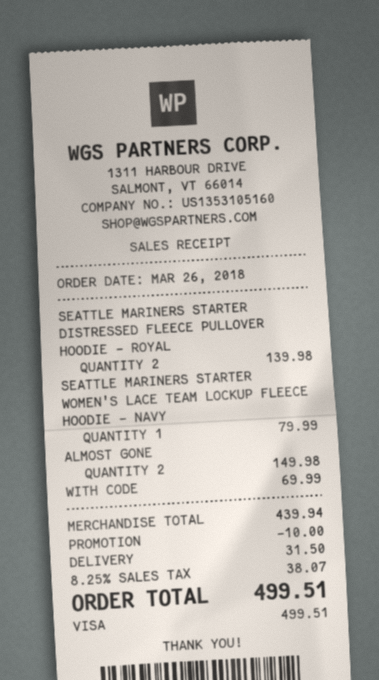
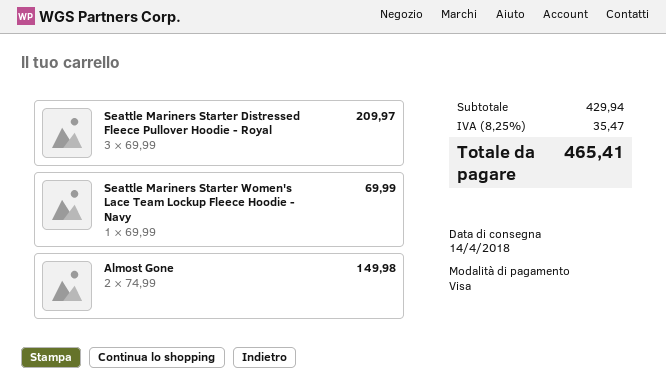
SEATTLE MARINERS STARTER DISTRESSED FLEECE PULLOVER HOODIE - ROYAL: 2 for 139.98 -> 3 for 209.97
SEATTLE MARINERS STARTER WOMEN'S LACE TEAM LOCKUP FLEECE HOODIE - NAVY: 1 for 79.99 -> 1 for 69.99
WITH CODE: 1 for 69.99 -> none
subtotal: 439.94 -> 429.94
discount: 10.00 -> none
shipping: 31.50 -> none
tax: 8.25% = 38.07 -> 8.25% = 35.47
total: 499.51 -> 465.41

